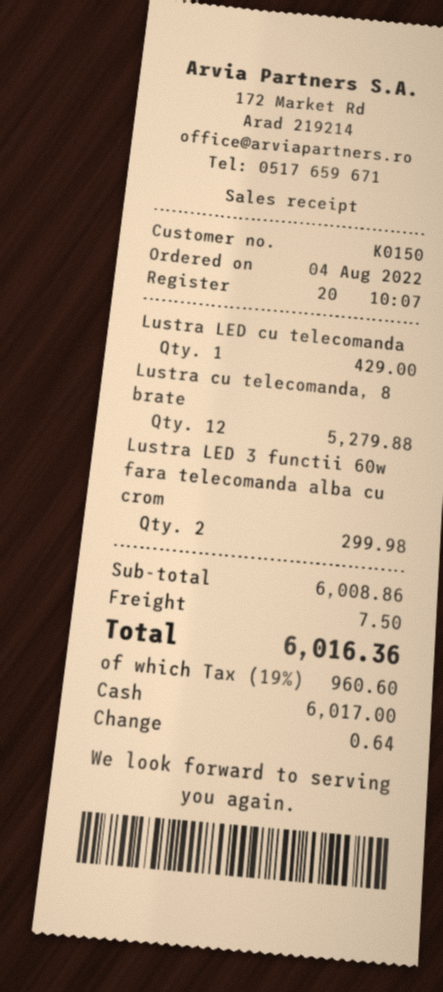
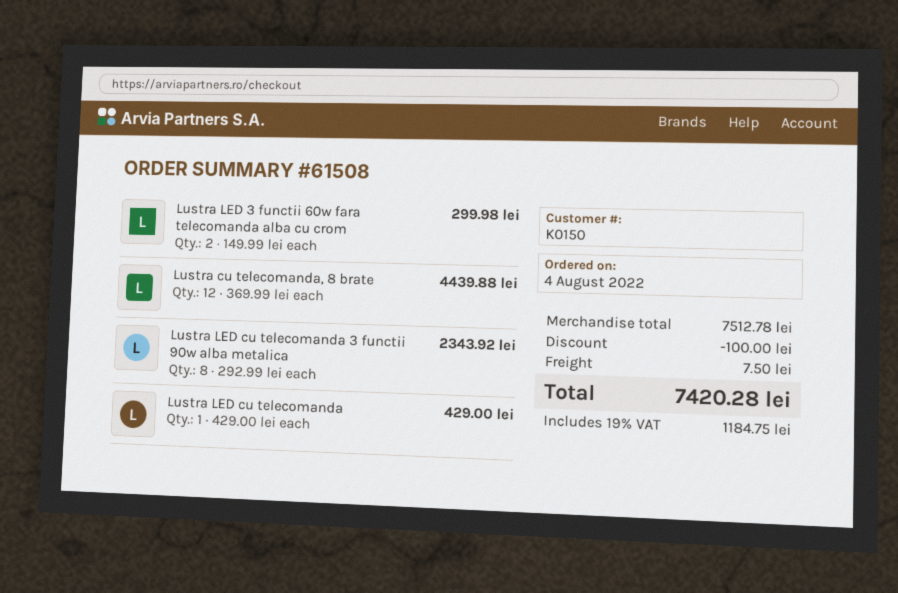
Lustra cu telecomanda, 8 brate: 12 for 5279.88 -> 12 for 4439.88
Lustra LED cu telecomanda 3 functii 90w alba metalica: none -> 8 for 2343.92
subtotal: 6008.86 -> 7512.78
discount: none -> 100.00
tax: 19% = 960.60 -> 19% = 1184.75
total: 6016.36 -> 7420.28

